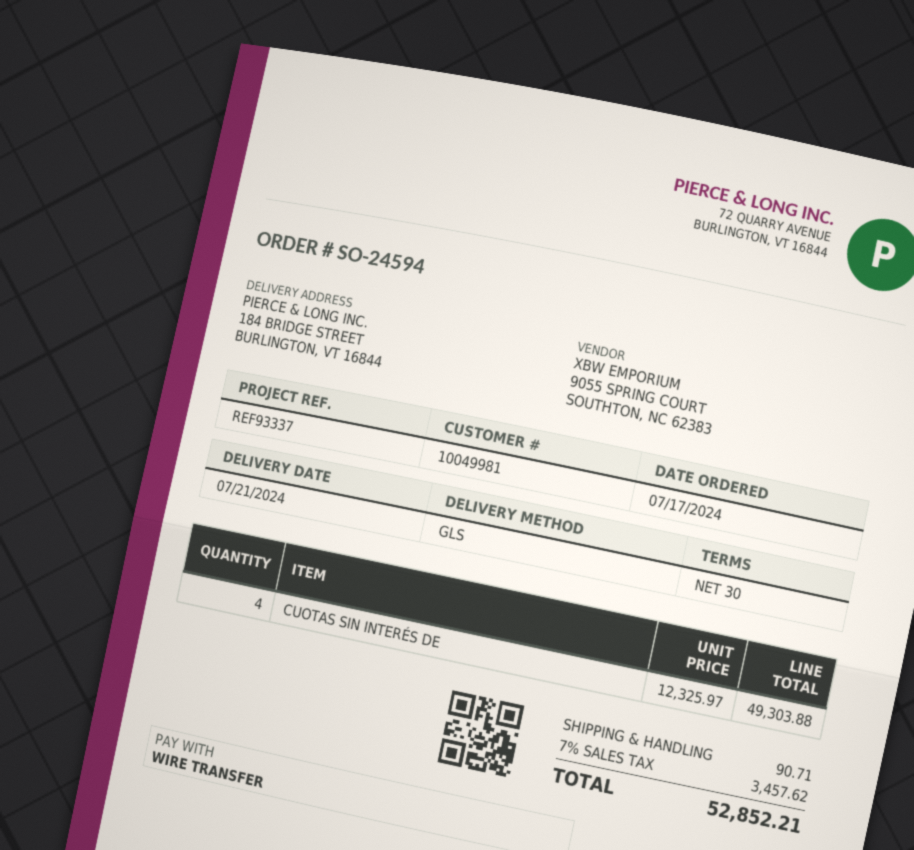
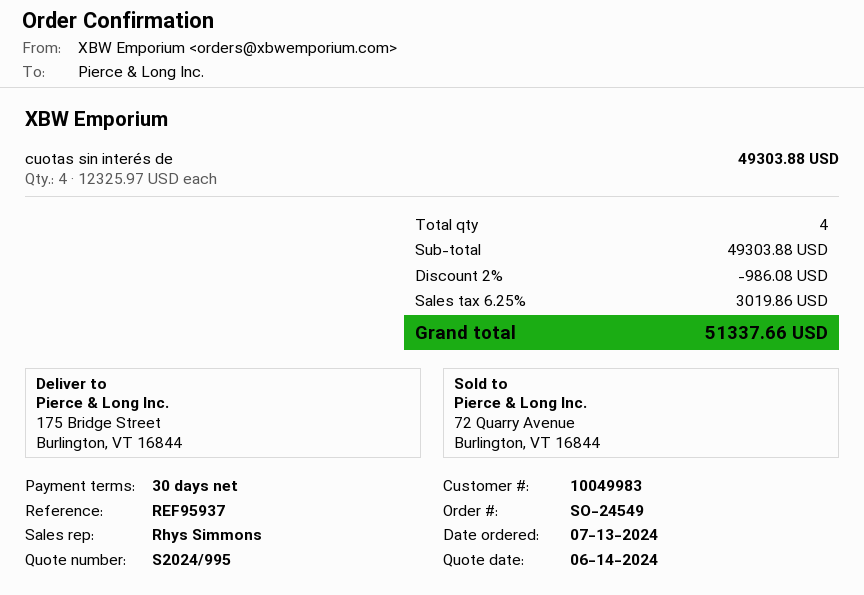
order number: SO-24594 -> SO-24549
order date: 2024-07-17 -> 2024-07-13
customer number: 10049981 -> 10049983
reference: REF93337 -> REF95937
ship to: 184 BRIDGE STREET, BURLINGTON, VT 16844 -> 175 Bridge Street, Burlington, VT 16844
discount: none -> 2% = 986.08
shipping: 90.71 -> none
tax: 7% = 3457.62 -> 6.25% = 3019.86
total: 52852.21 -> 51337.66

